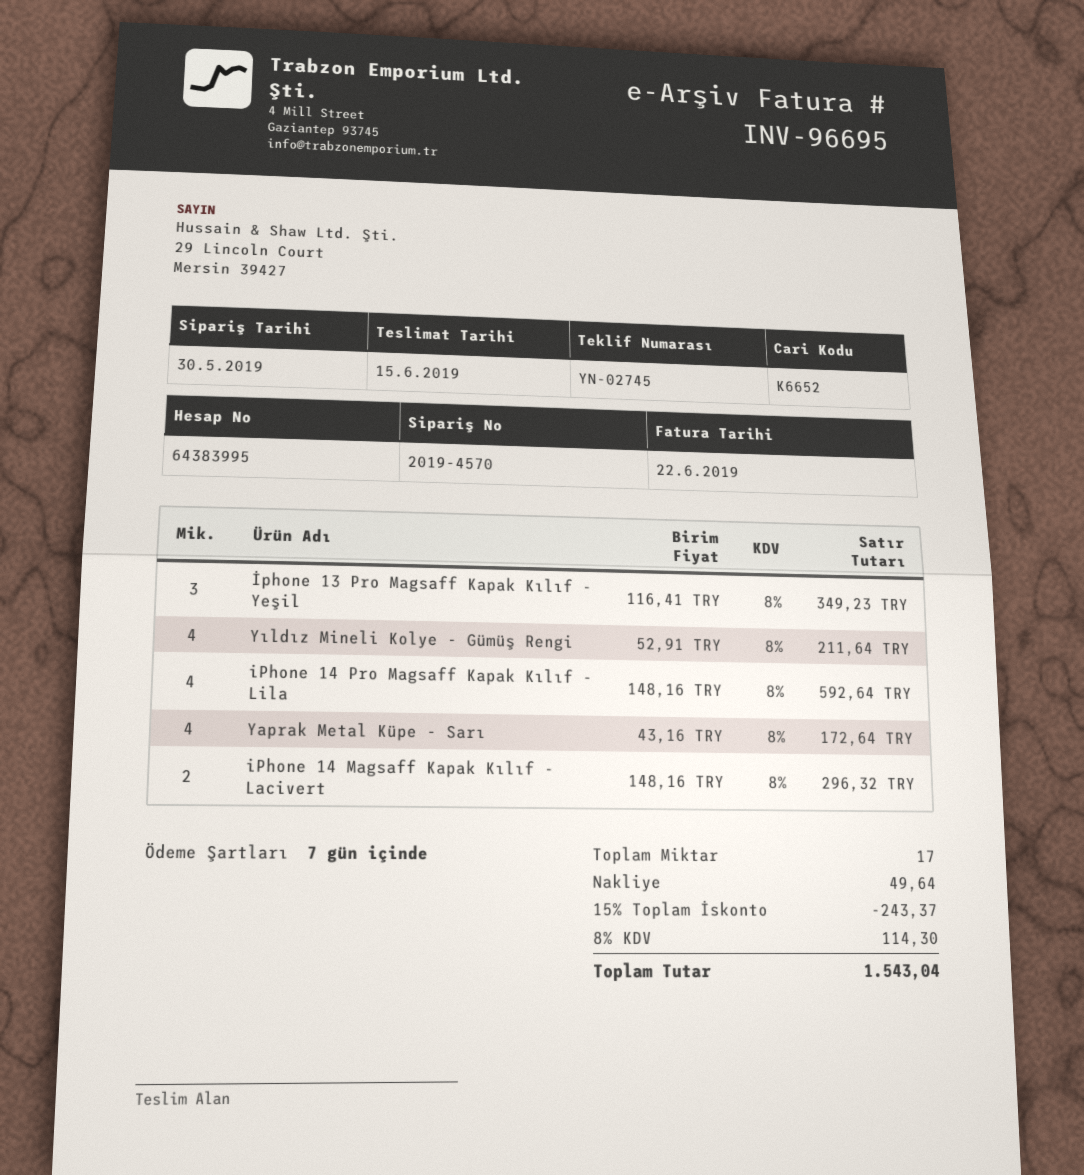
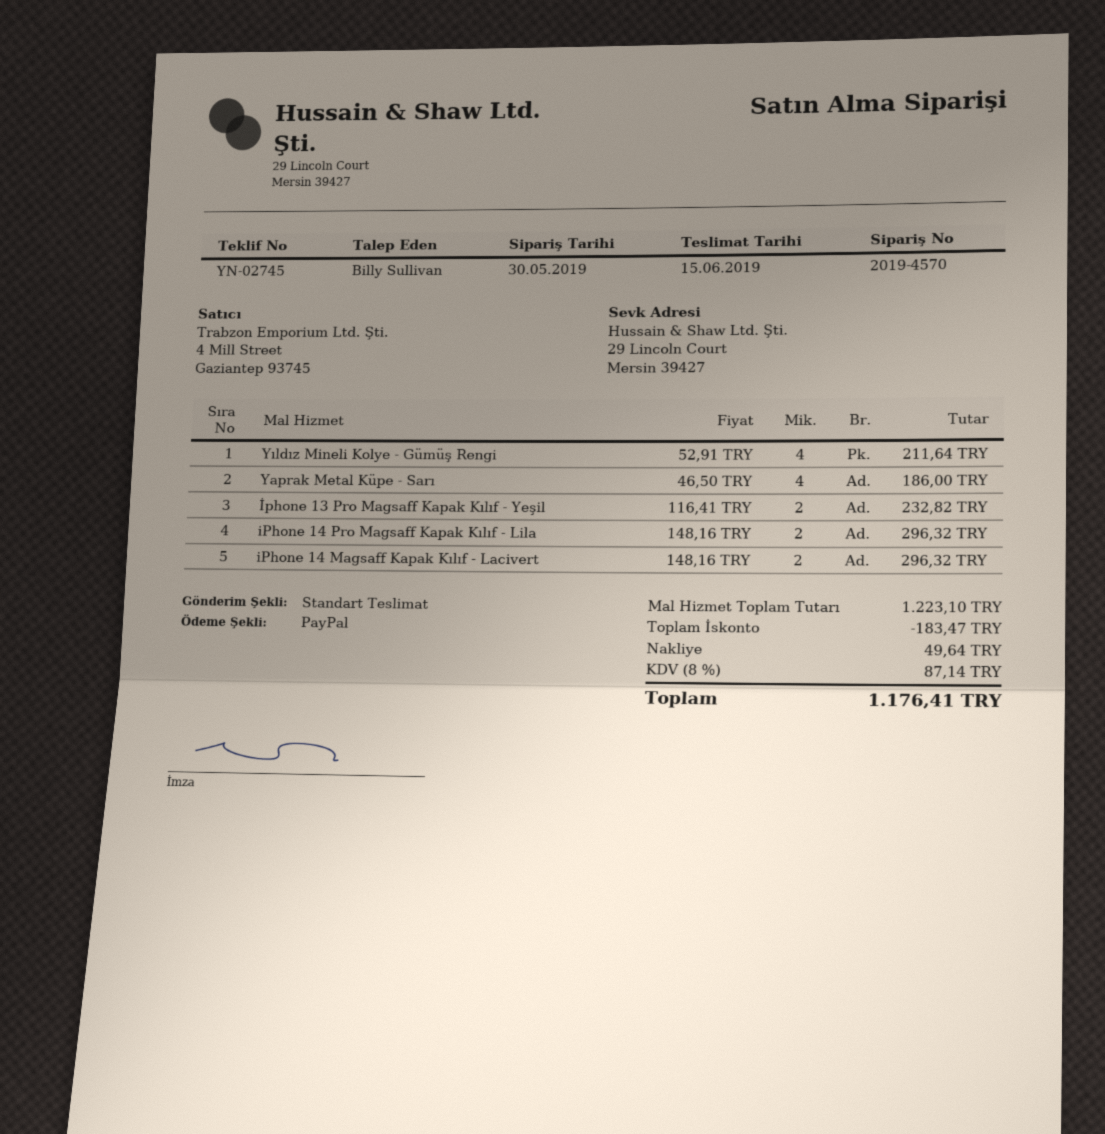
İphone 13 Pro Magsaff Kapak Kılıf - Yeşil: 3 x 116.41 = 349.23 -> 2 x 116.41 = 232.82
iPhone 14 Pro Magsaff Kapak Kılıf - Lila: 4 x 148.16 = 592.64 -> 2 x 148.16 = 296.32
Yaprak Metal Küpe - Sarı: 4 x 43.16 = 172.64 -> 4 x 46.50 = 186.00
discount: 243.37 -> 183.47
tax: 8% = 114.30 -> 8% = 87.14
total: 1543.04 -> 1176.41

